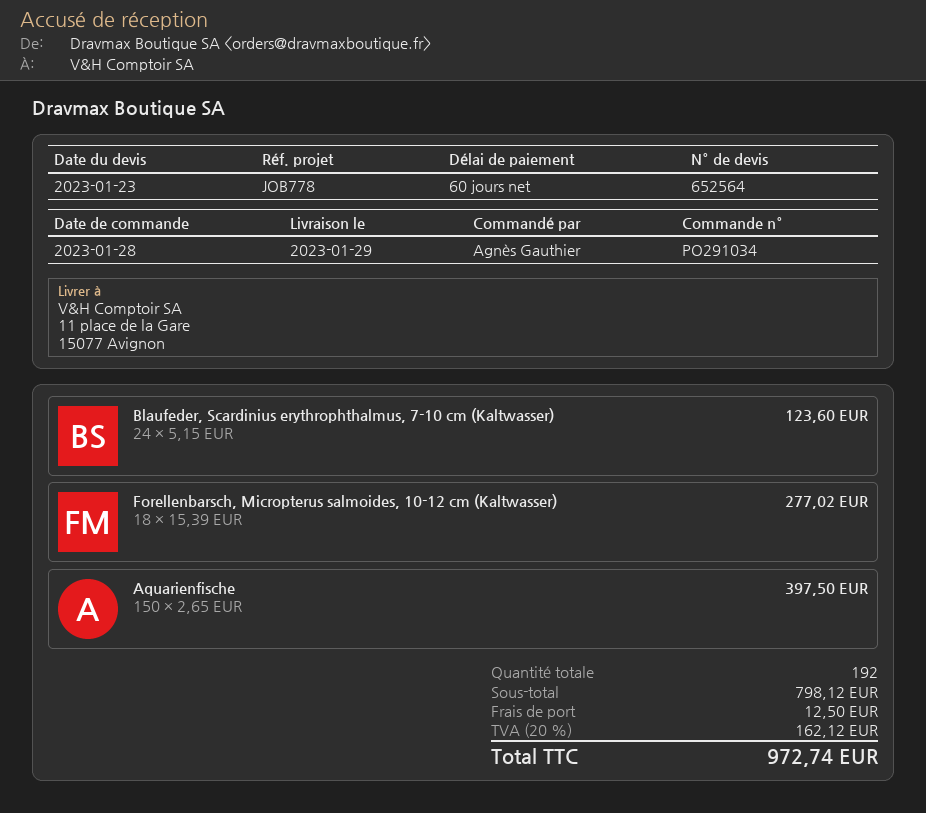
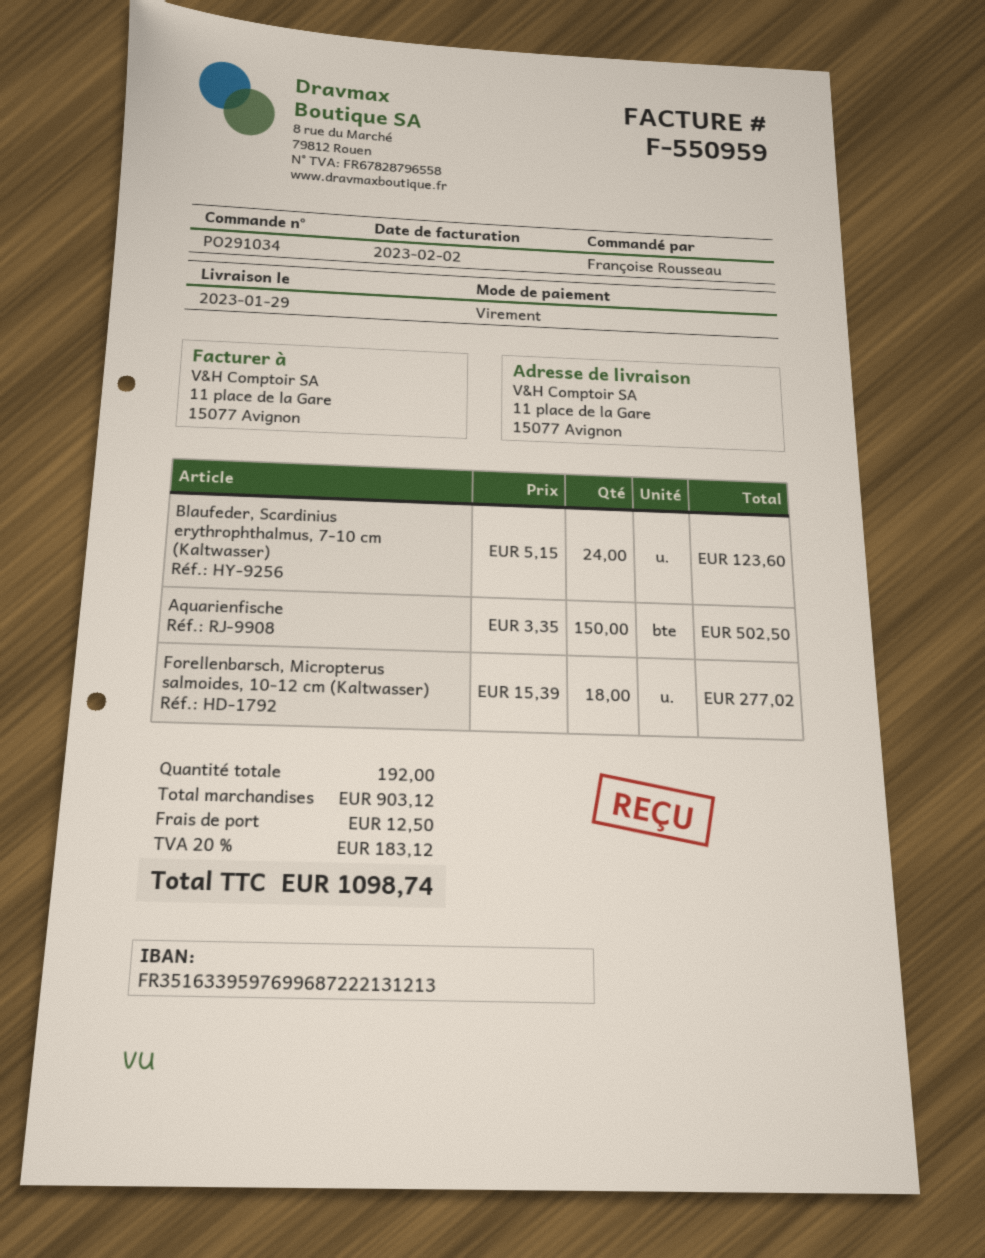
ordered by: Agnès Gauthier -> Françoise Rousseau
Aquarienfische: 150 x 2.65 = 397.50 -> 150 x 3.35 = 502.50
subtotal: 798.12 -> 903.12
tax: 20% = 162.12 -> 20% = 183.12
total: 972.74 -> 1098.74

